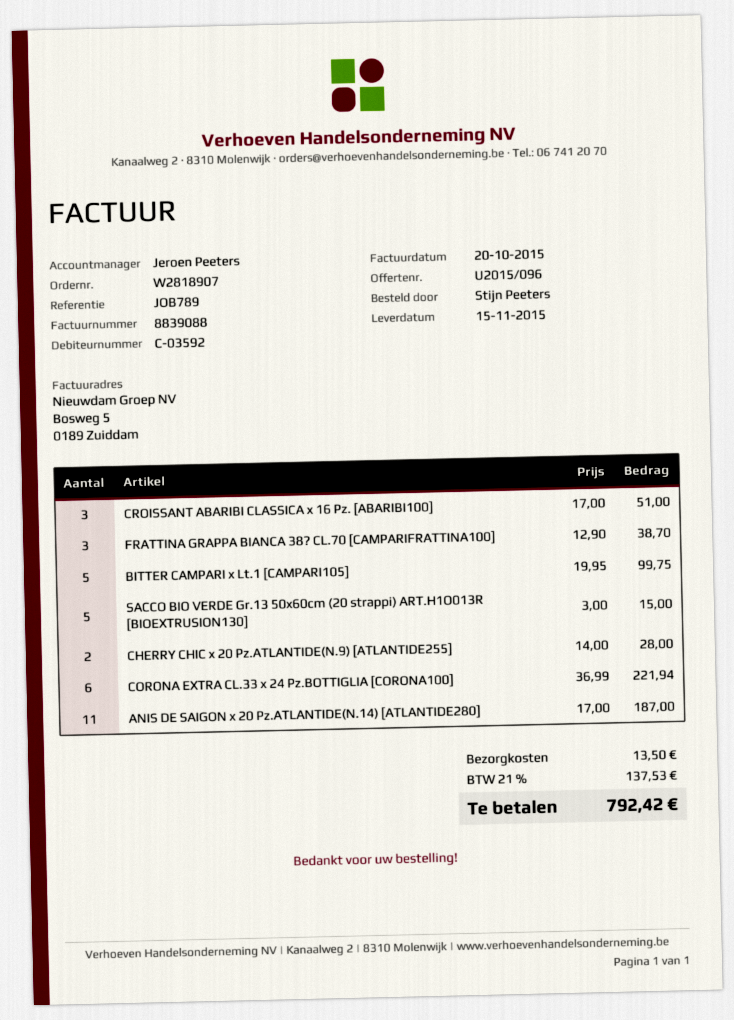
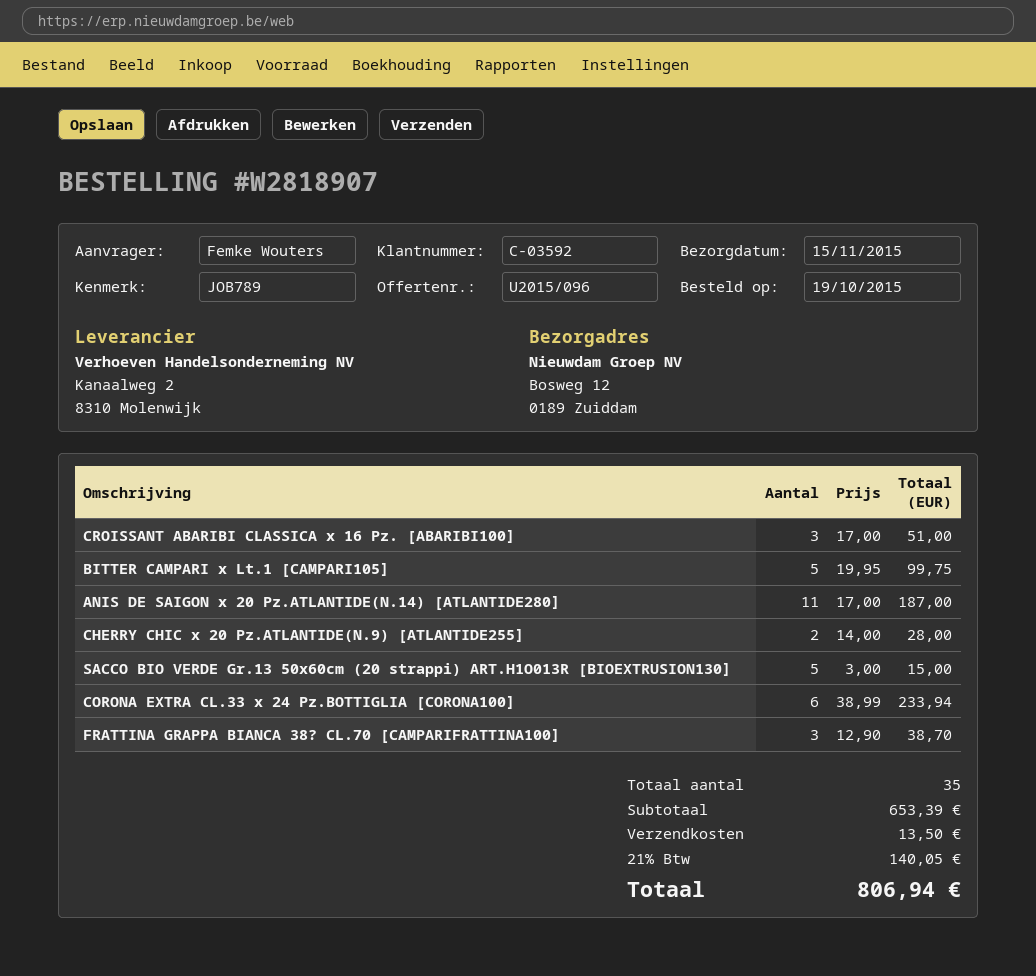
ordered by: Stijn Peeters -> Femke Wouters
CORONA EXTRA CL.33 x 24 Pz.BOTTIGLIA [CORONA100]: 6 x 36.99 = 221.94 -> 6 x 38.99 = 233.94
tax: 21% = 137.53 -> 21% = 140.05
total: 792.42 -> 806.94

